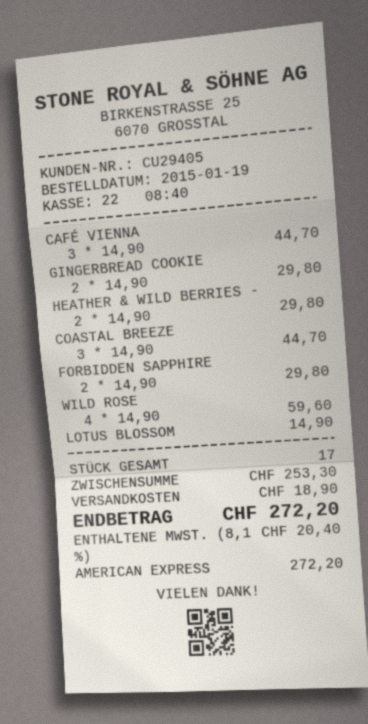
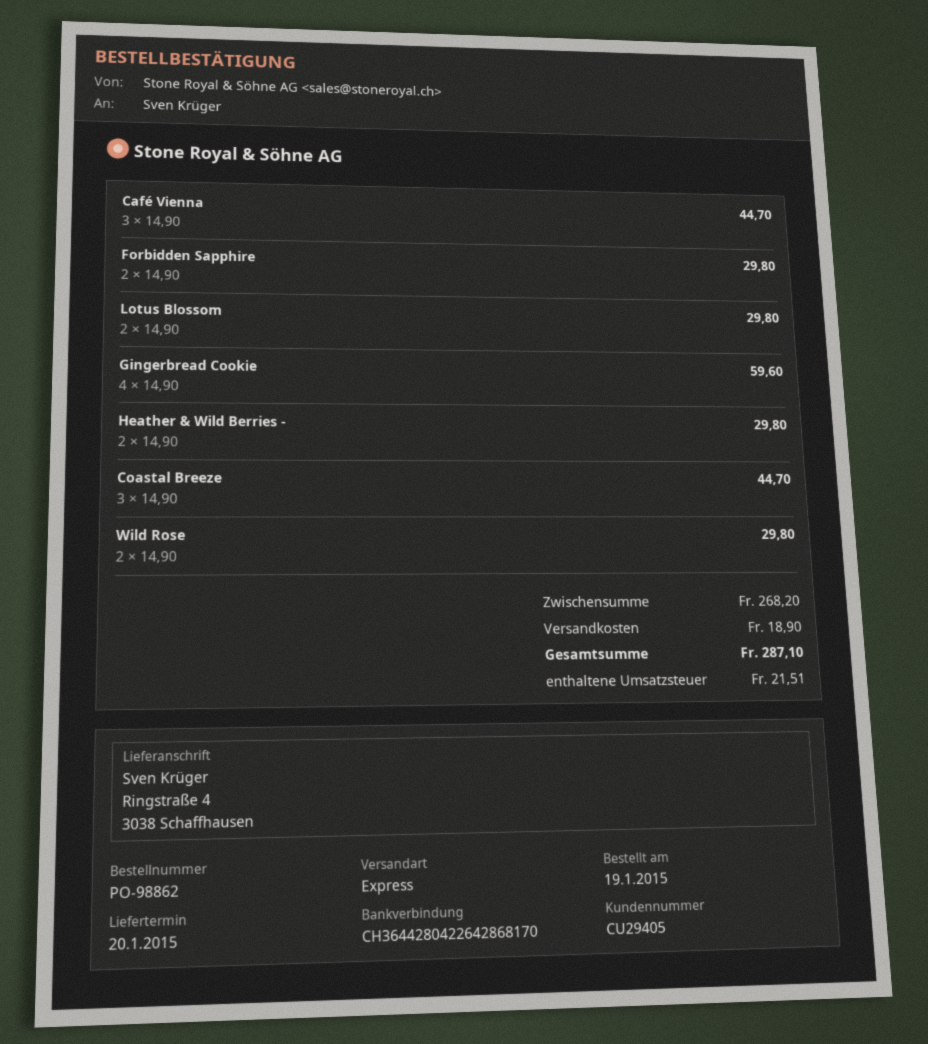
GINGERBREAD COOKIE: 2 x 14.90 = 29.80 -> 4 x 14.90 = 59.60
WILD ROSE: 4 x 14.90 = 59.60 -> 2 x 14.90 = 29.80
LOTUS BLOSSOM: 1 x 14.90 = 14.90 -> 2 x 14.90 = 29.80
subtotal: 253.30 -> 268.20
tax: 20.40 -> 21.51
total: 272.20 -> 287.10

